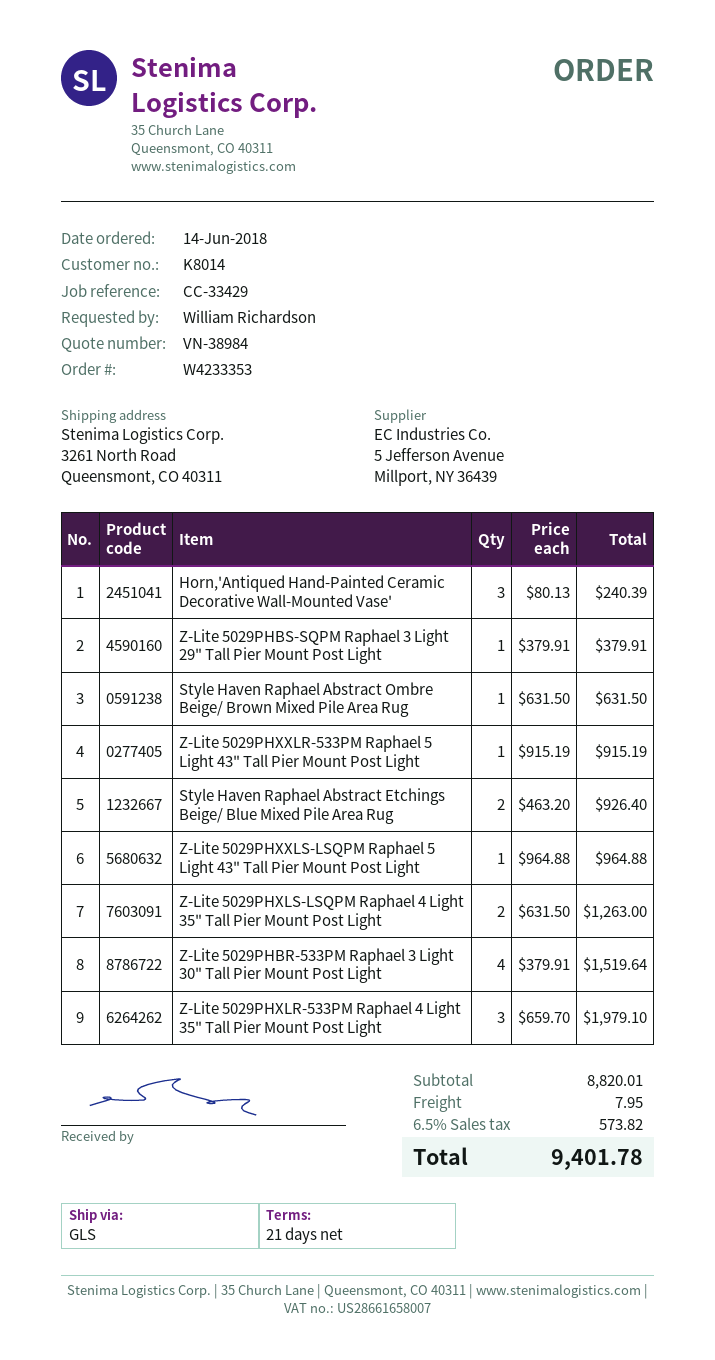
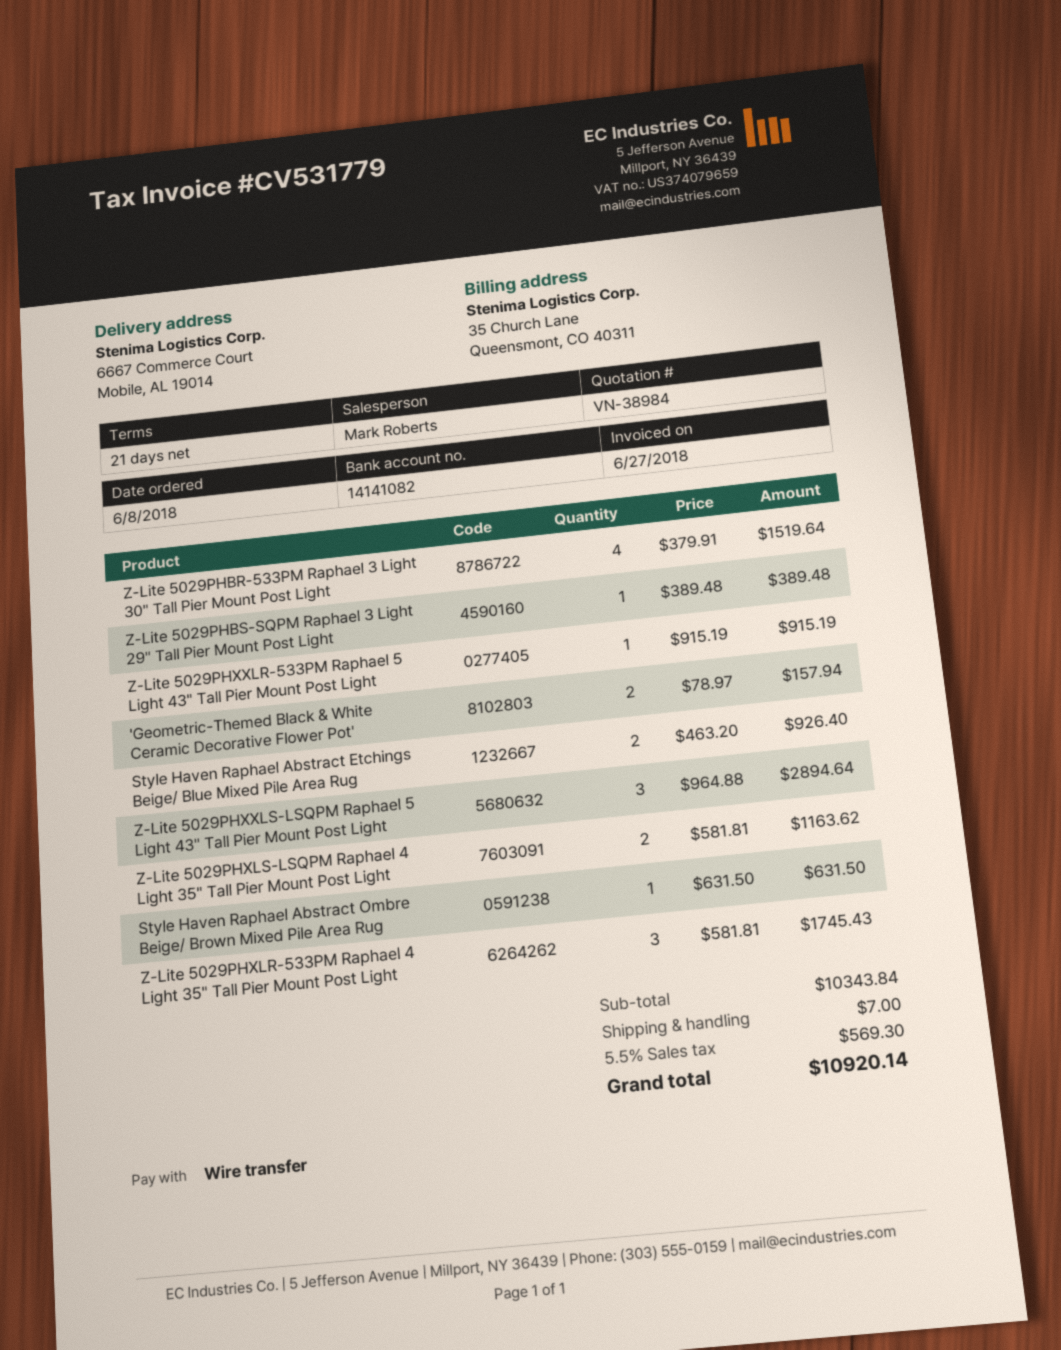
order date: 2018-06-14 -> 2018-06-08
ship to: 3261 North Road, Queensmont, CO 40311 -> 6667 Commerce Court, Mobile, AL 19014
Horn,'Antiqued Hand-Painted Ceramic Decorative Wall-Mounted Vase': 3 x 80.13 = 240.39 -> none
Z-Lite 5029PHBS-SQPM Raphael 3 Light 29" Tall Pier Mount Post Light: 1 x 379.91 = 379.91 -> 1 x 389.48 = 389.48
Z-Lite 5029PHXXLS-LSQPM Raphael 5 Light 43" Tall Pier Mount Post Light: 1 x 964.88 = 964.88 -> 3 x 964.88 = 2894.64
Z-Lite 5029PHXLS-LSQPM Raphael 4 Light 35" Tall Pier Mount Post Light: 2 x 631.50 = 1263.00 -> 2 x 581.81 = 1163.62
Z-Lite 5029PHXLR-533PM Raphael 4 Light 35" Tall Pier Mount Post Light: 3 x 659.70 = 1979.10 -> 3 x 581.81 = 1745.43
'Geometric-Themed Black & White Ceramic Decorative Flower Pot': none -> 2 x 78.97 = 157.94
subtotal: 8820.01 -> 10343.84
shipping: 7.95 -> 7.00
tax: 6.5% = 573.82 -> 5.5% = 569.30
total: 9401.78 -> 10920.14

